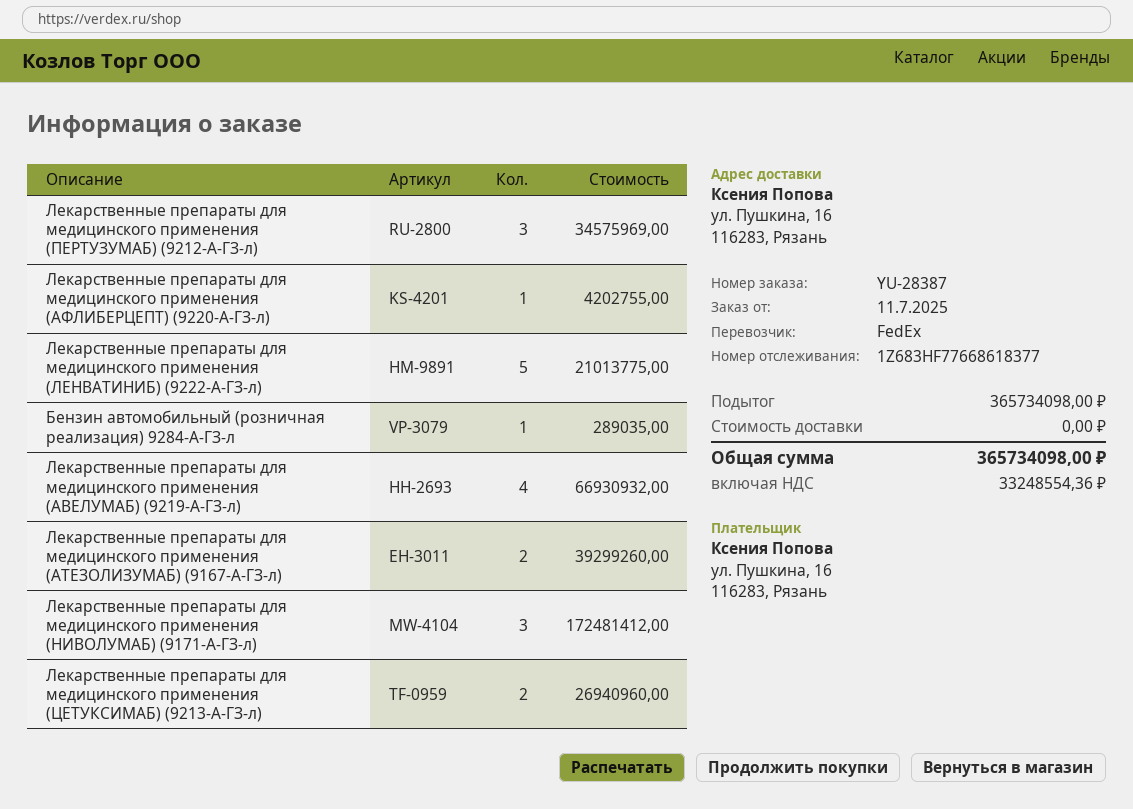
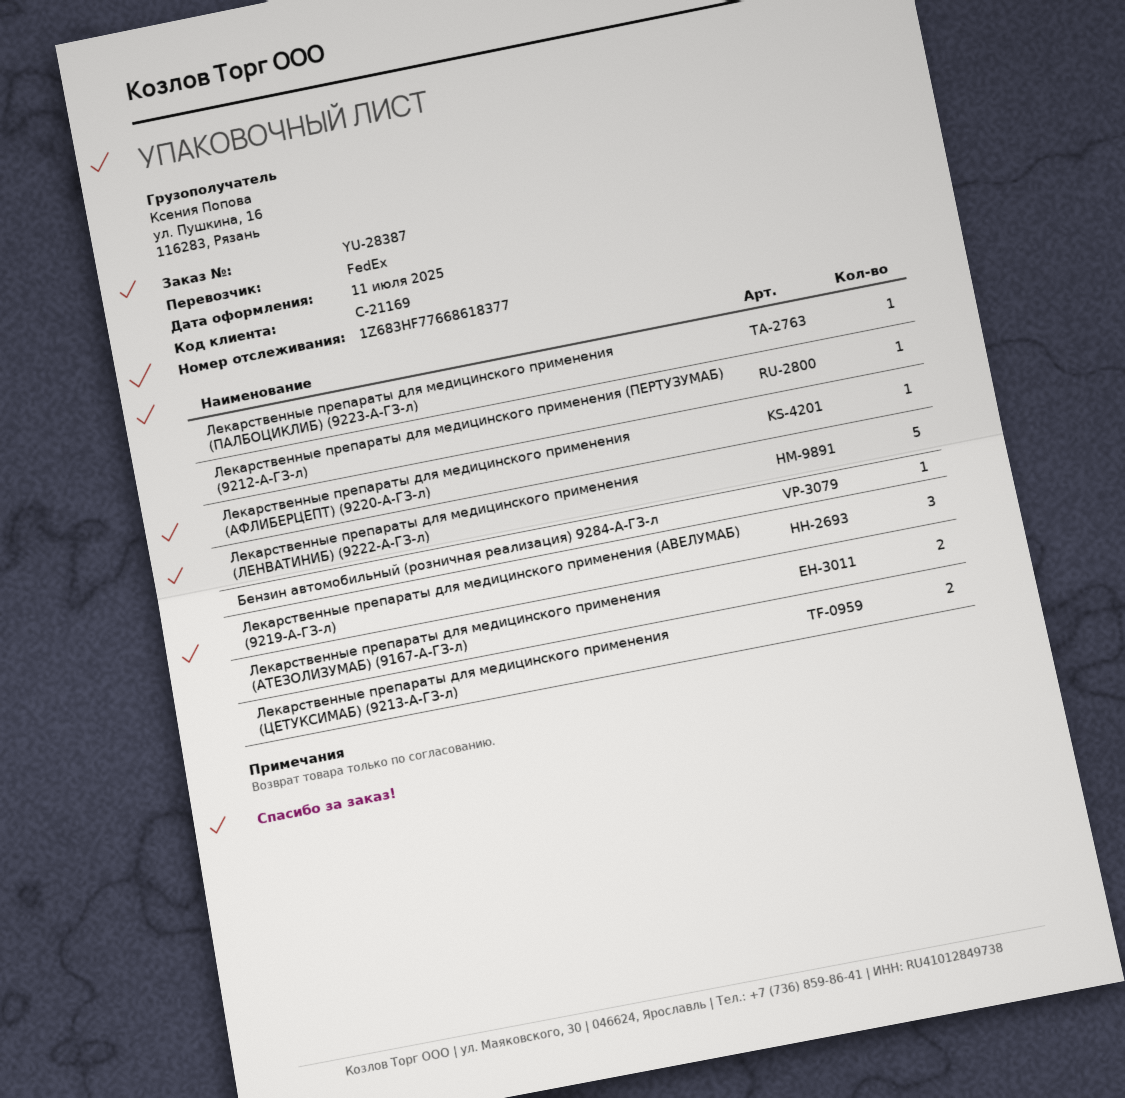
Лекарственные препараты для медицинского применения (ПЕРТУЗУМАБ) (9212-А-ГЗ-л): 3 -> 1
Лекарственные препараты для медицинского применения (АВЕЛУМАБ) (9219-А-ГЗ-л): 4 -> 3
Лекарственные препараты для медицинского применения (НИВОЛУМАБ) (9171-А-ГЗ-л): 3 -> none
Лекарственные препараты для медицинского применения (ПАЛБОЦИКЛИБ) (9223-А-ГЗ-л): none -> 1

